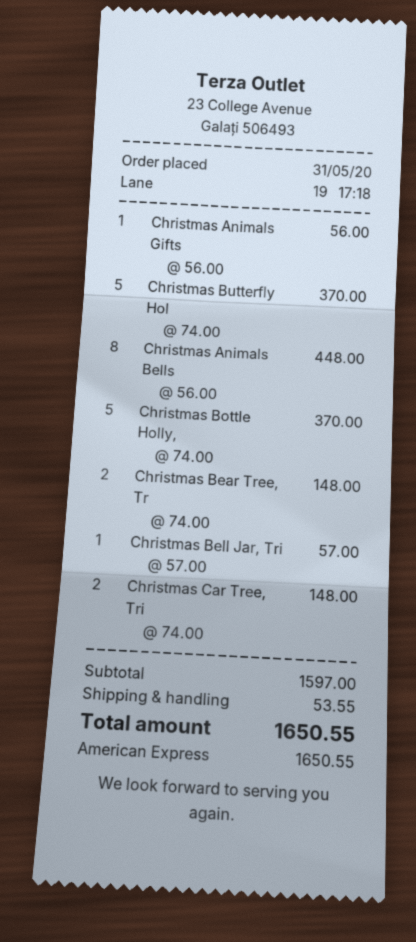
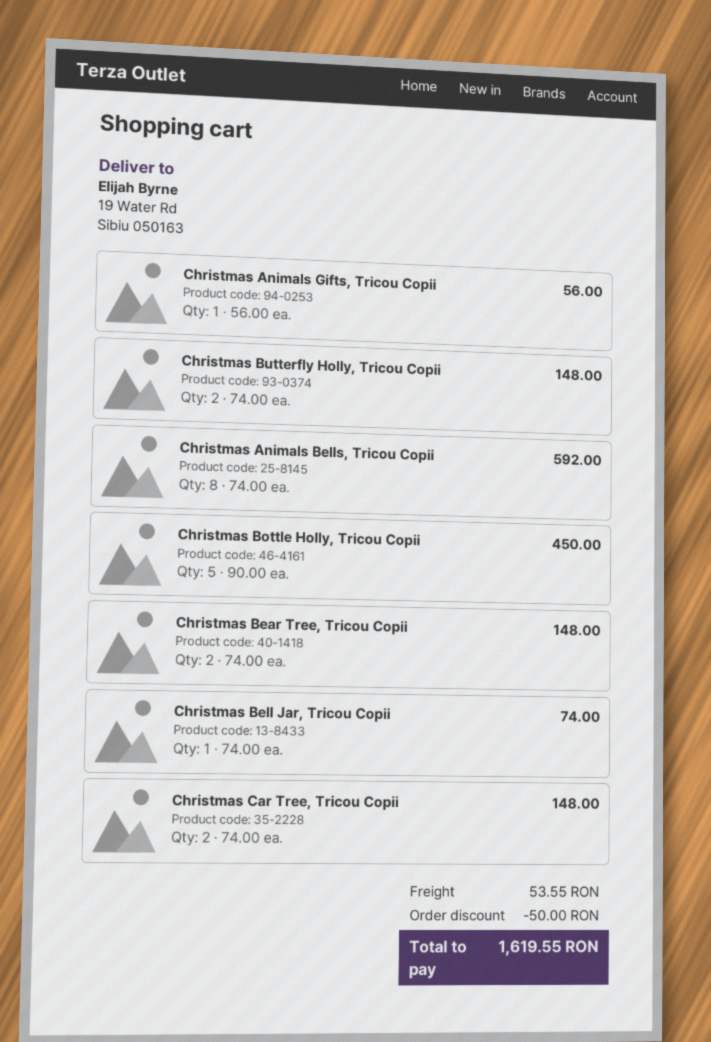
Christmas Butterfly Hol: 5 x 74.00 = 370.00 -> 2 x 74.00 = 148.00
Christmas Animals Bells: 8 x 56.00 = 448.00 -> 8 x 74.00 = 592.00
Christmas Bottle Holly,: 5 x 74.00 = 370.00 -> 5 x 90.00 = 450.00
Christmas Bell Jar, Tri: 1 x 57.00 = 57.00 -> 1 x 74.00 = 74.00
discount: none -> 50.00
total: 1650.55 -> 1619.55

